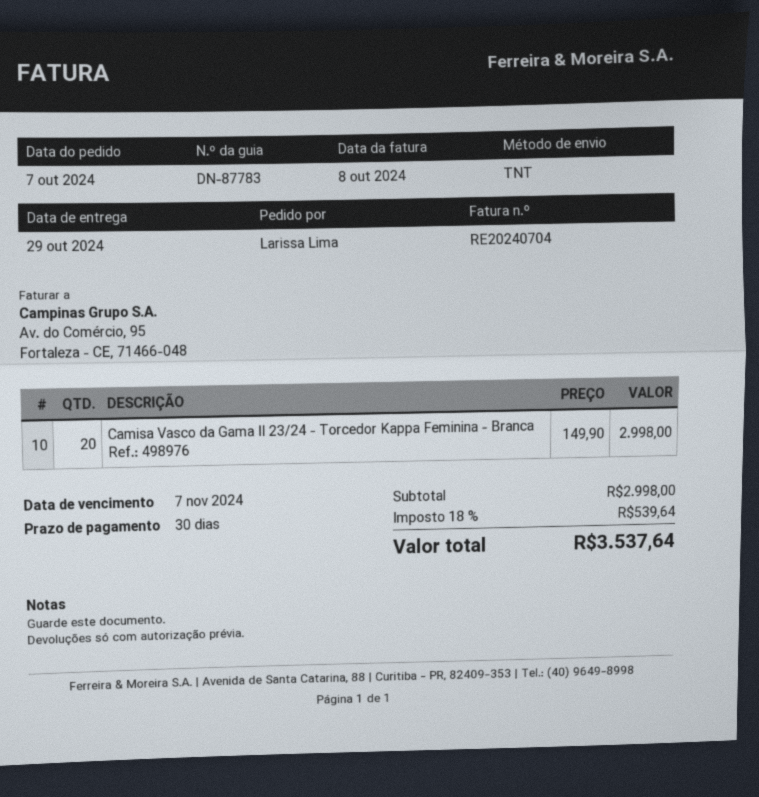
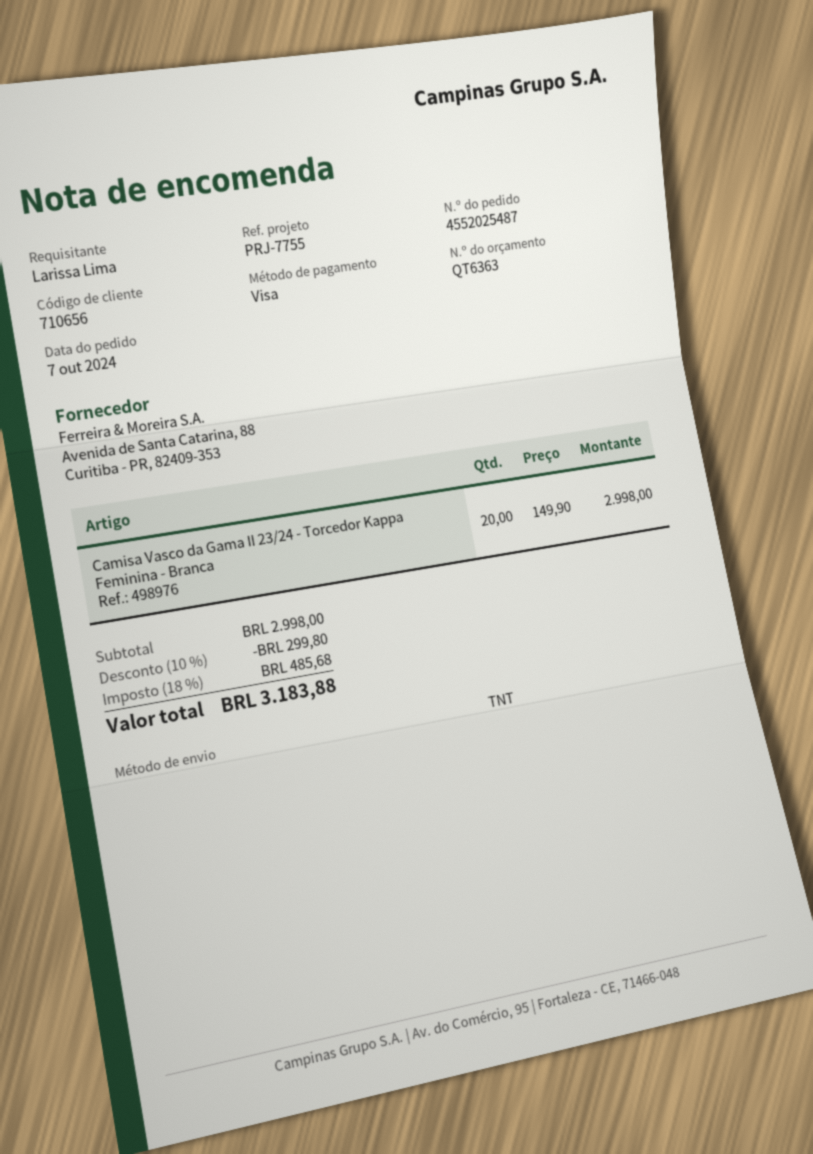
discount: none -> 10% = 299.80
tax: 18% = 539.64 -> 18% = 485.68
total: 3537.64 -> 3183.88

